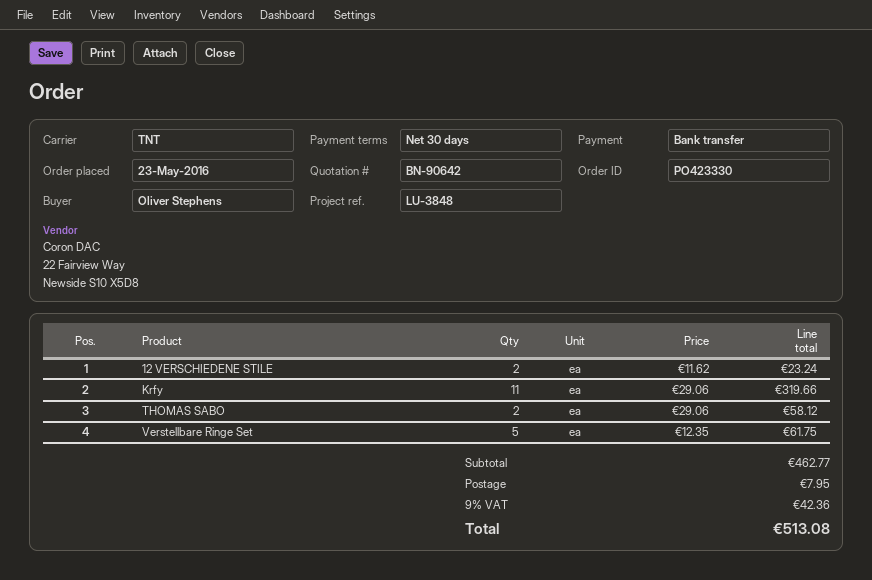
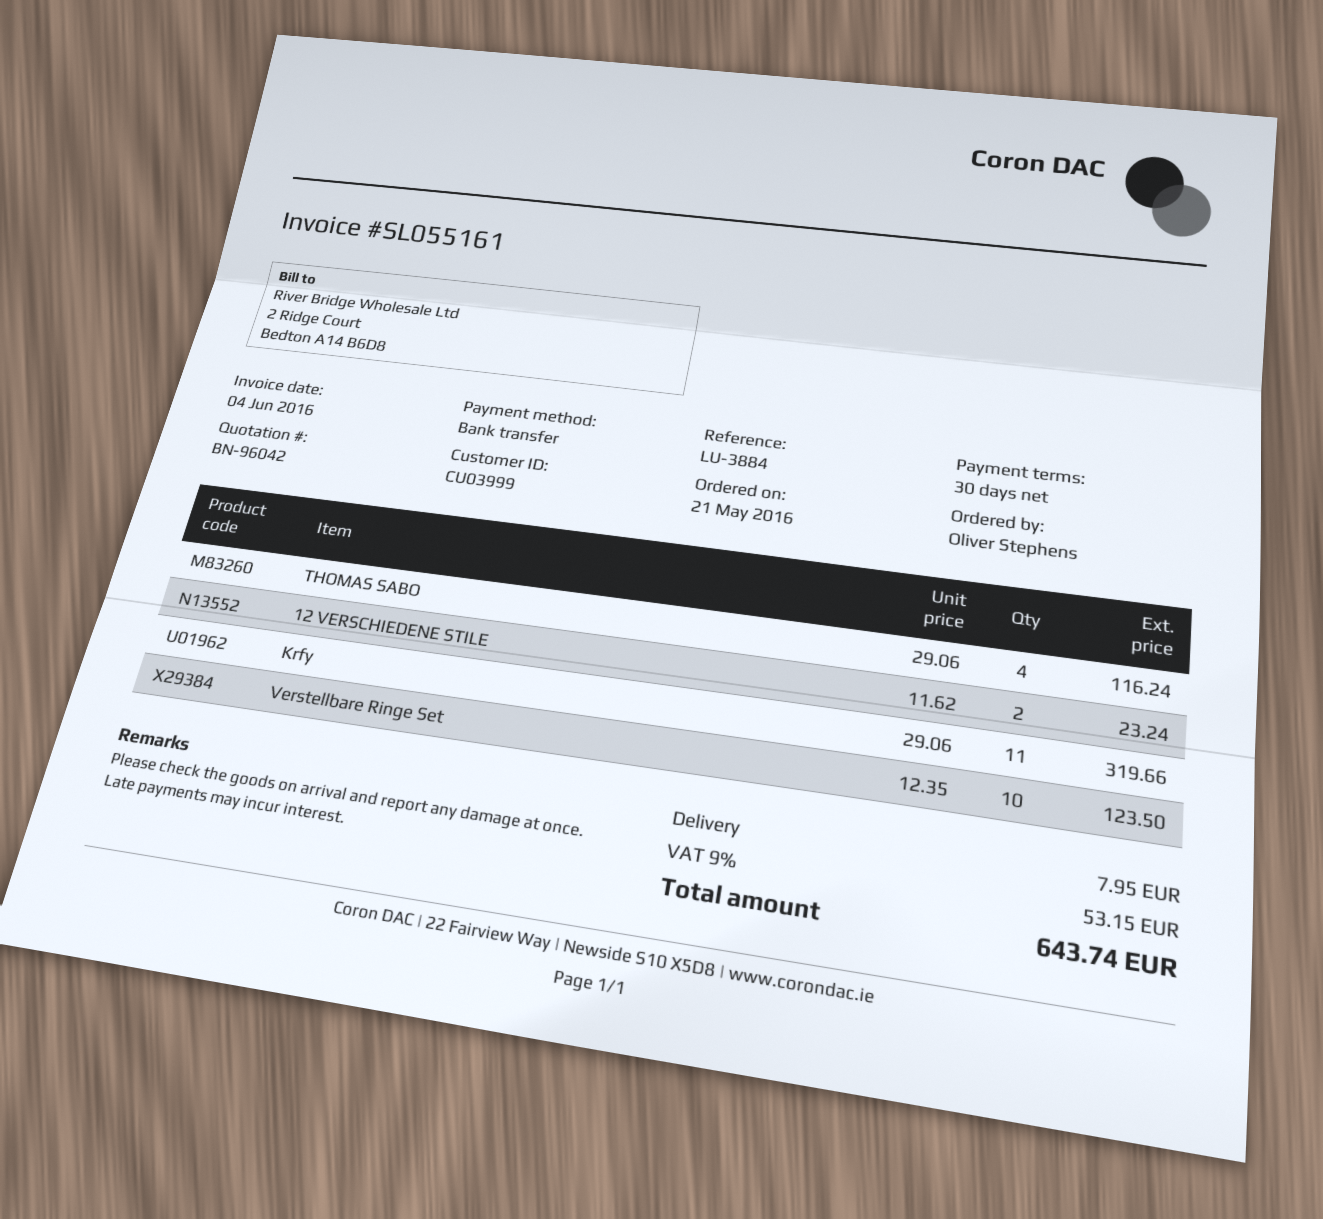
quote number: BN-90642 -> BN-96042
order date: 2016-05-23 -> 2016-05-21
reference: LU-3848 -> LU-3884
THOMAS SABO: 2 x 29.06 = 58.12 -> 4 x 29.06 = 116.24
Verstellbare Ringe Set: 5 x 12.35 = 61.75 -> 10 x 12.35 = 123.50
tax: 9% = 42.36 -> 9% = 53.15
total: 513.08 -> 643.74

